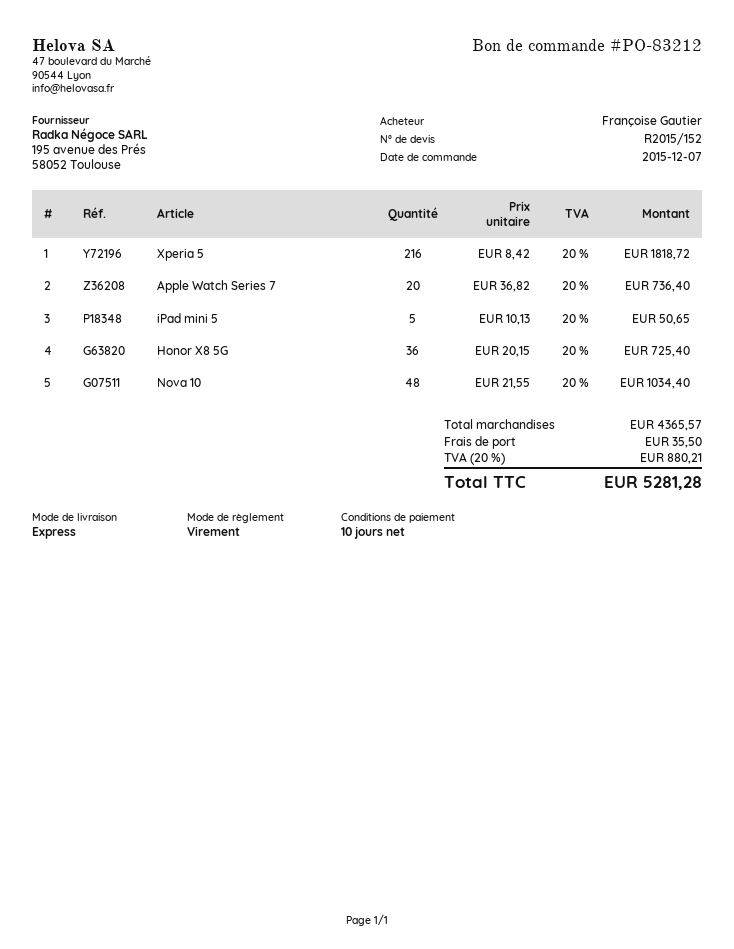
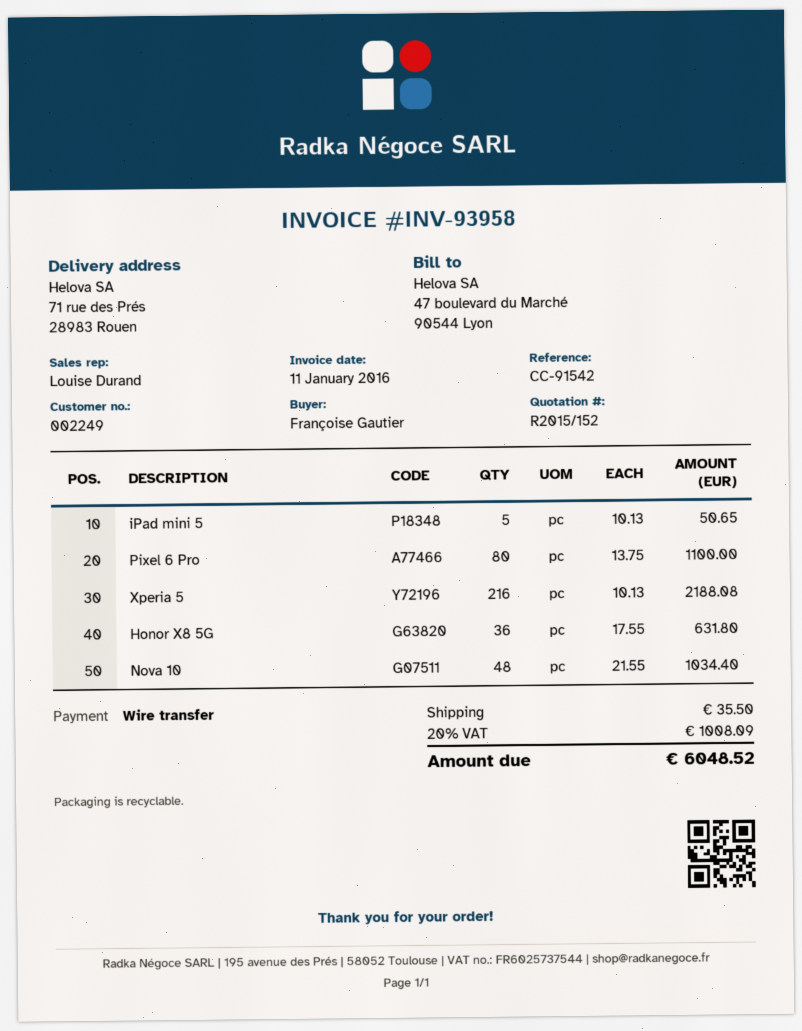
Xperia 5: 216 x 8.42 = 1818.72 -> 216 x 10.13 = 2188.08
Apple Watch Series 7: 20 x 36.82 = 736.40 -> none
Honor X8 5G: 36 x 20.15 = 725.40 -> 36 x 17.55 = 631.80
Pixel 6 Pro: none -> 80 x 13.75 = 1100.00
tax: 20% = 880.21 -> 20% = 1008.09
total: 5281.28 -> 6048.52

